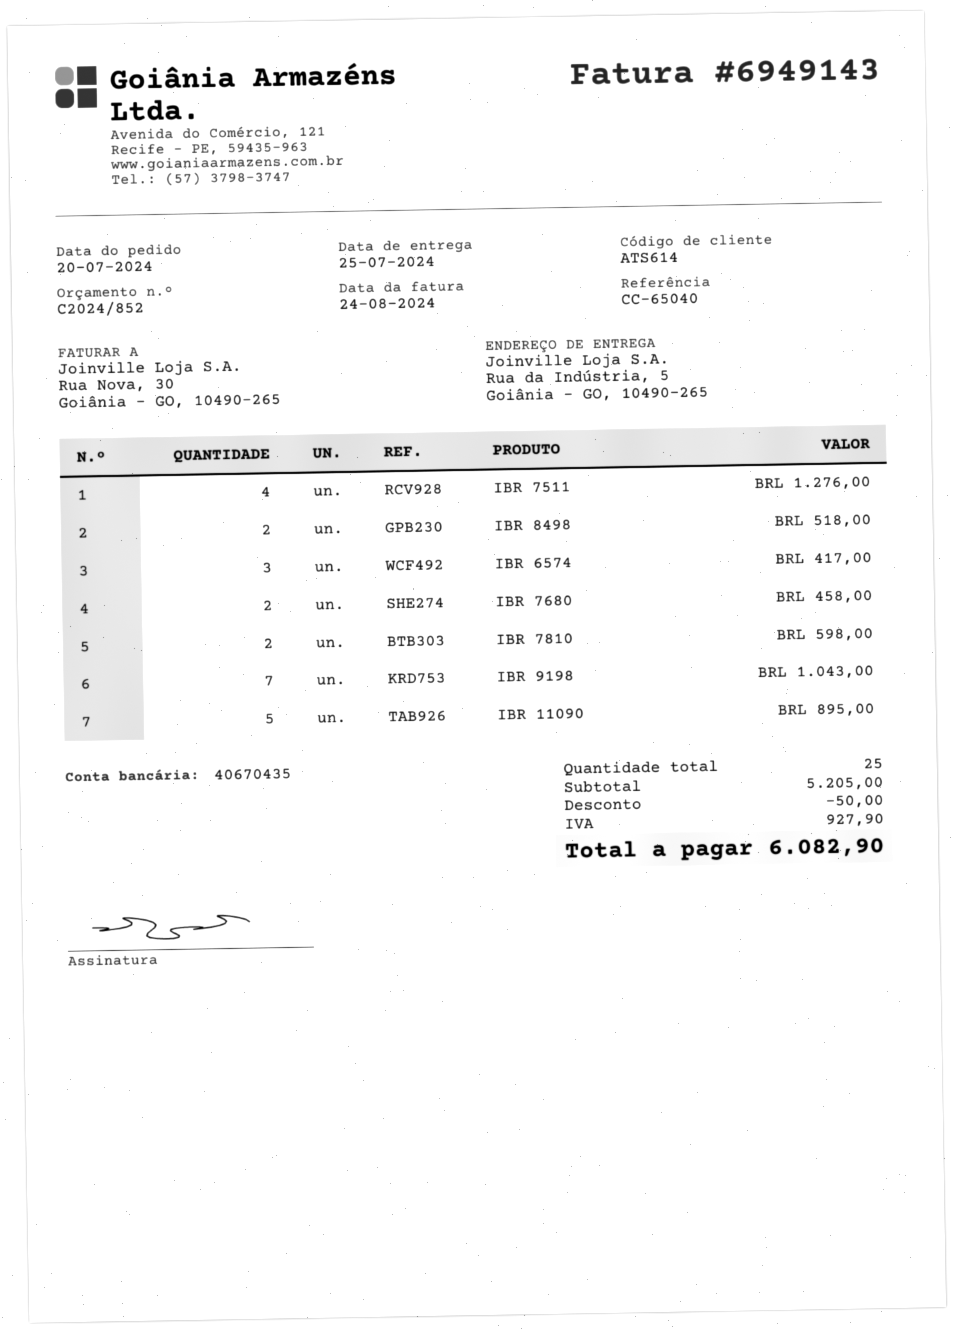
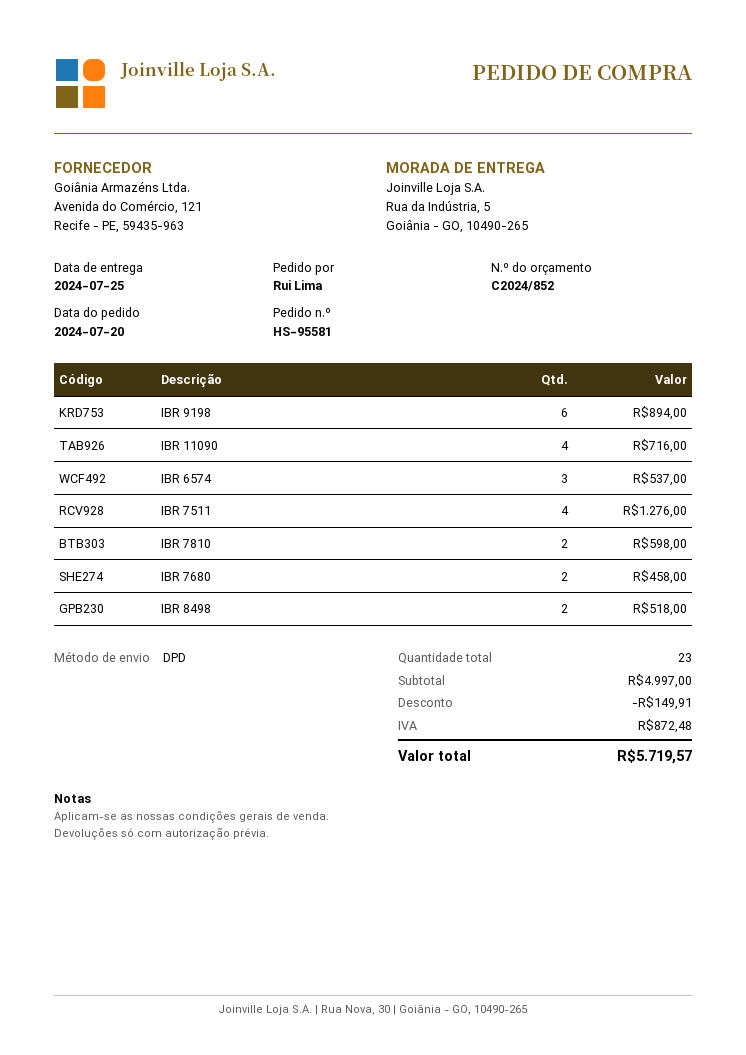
IBR 6574: 3 for 417.00 -> 3 for 537.00
IBR 9198: 7 for 1043.00 -> 6 for 894.00
IBR 11090: 5 for 895.00 -> 4 for 716.00
total quantity: 25 -> 23
subtotal: 5205.00 -> 4997.00
discount: 50.00 -> 149.91
tax: 927.90 -> 872.48
total: 6082.90 -> 5719.57

